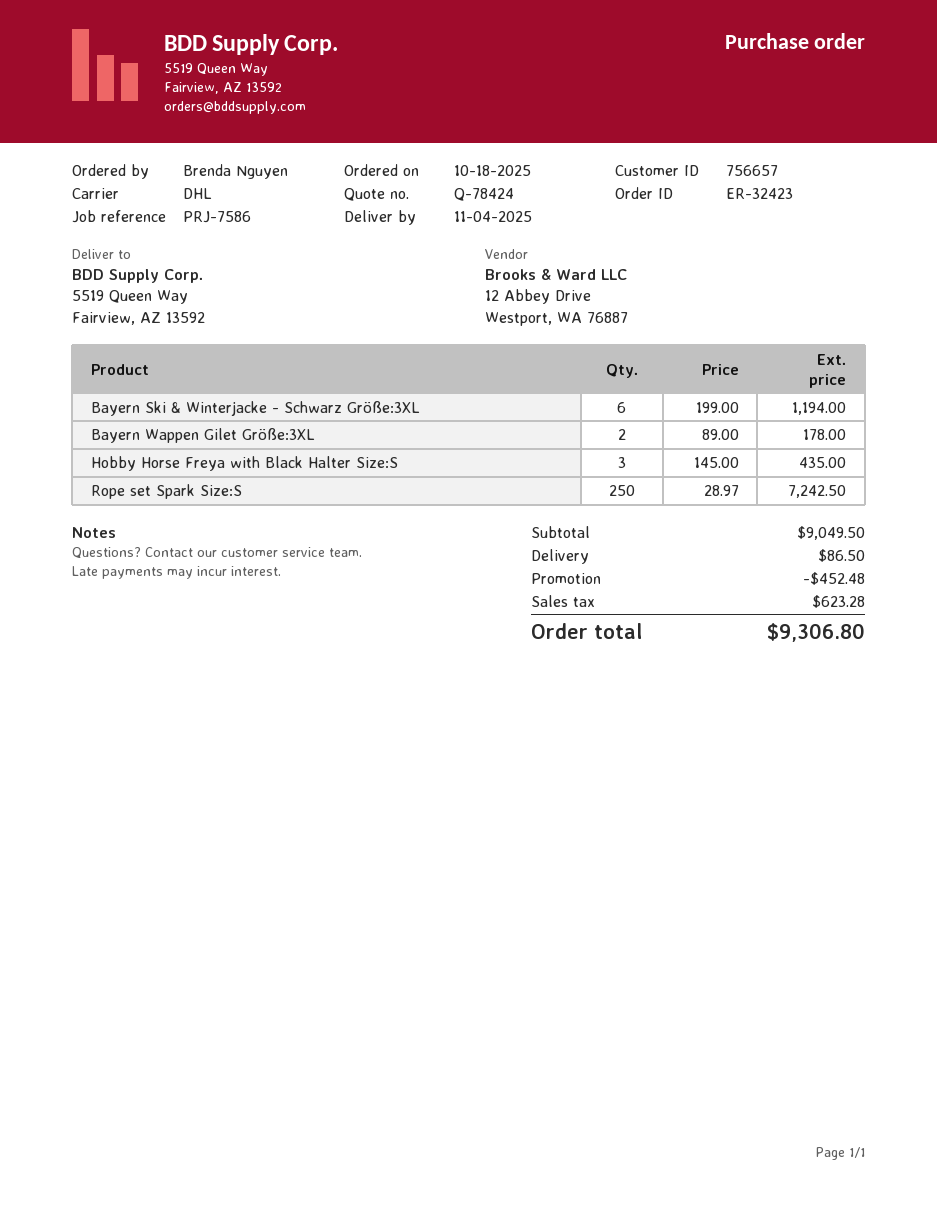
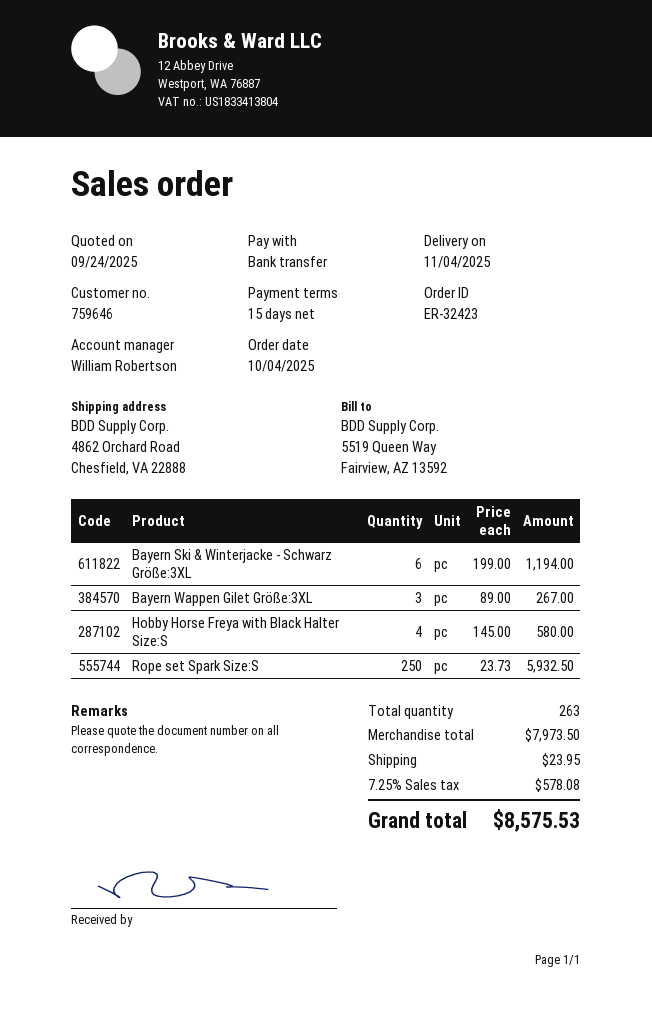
order date: 2025-10-18 -> 2025-10-04
customer number: 756657 -> 759646
ship to: 5519 Queen Way, Fairview, AZ 13592 -> 4862 Orchard Road, Chesfield, VA 22888
Bayern Wappen Gilet Größe:3XL: 2 x 89.00 = 178.00 -> 3 x 89.00 = 267.00
Hobby Horse Freya with Black Halter Size:S: 3 x 145.00 = 435.00 -> 4 x 145.00 = 580.00
Rope set Spark Size:S: 250 x 28.97 = 7242.50 -> 250 x 23.73 = 5932.50
subtotal: 9049.50 -> 7973.50
discount: 452.48 -> none
shipping: 86.50 -> 23.95
tax: 623.28 -> 578.08
total: 9306.80 -> 8575.53

